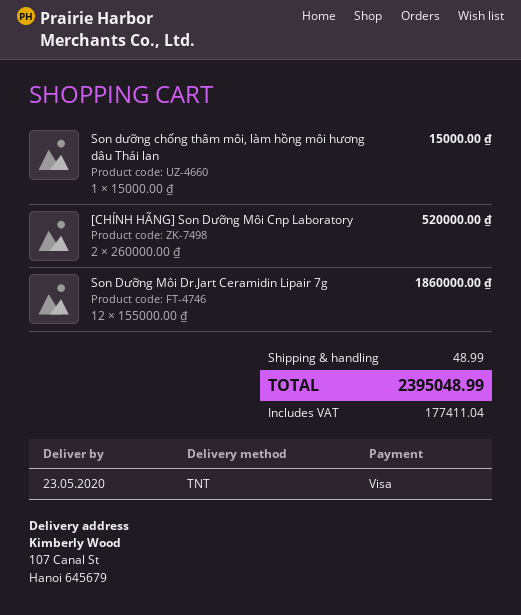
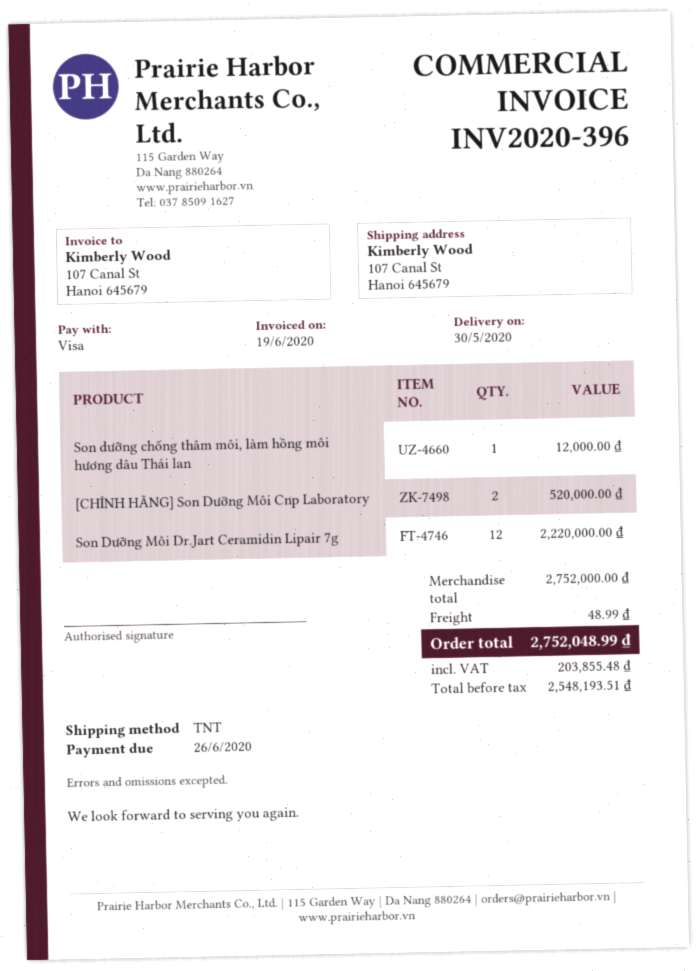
delivery date: 2020-05-23 -> 2020-05-30
Son dưỡng chống thâm môi, làm hồng môi hương dâu Thái lan: 1 for 15000.00 -> 1 for 12000.00
Son Dưỡng Môi Dr.Jart Ceramidin Lipair 7g: 12 for 1860000.00 -> 12 for 2220000.00
tax: 177411.04 -> 203855.48
total: 2395048.99 -> 2752048.99

